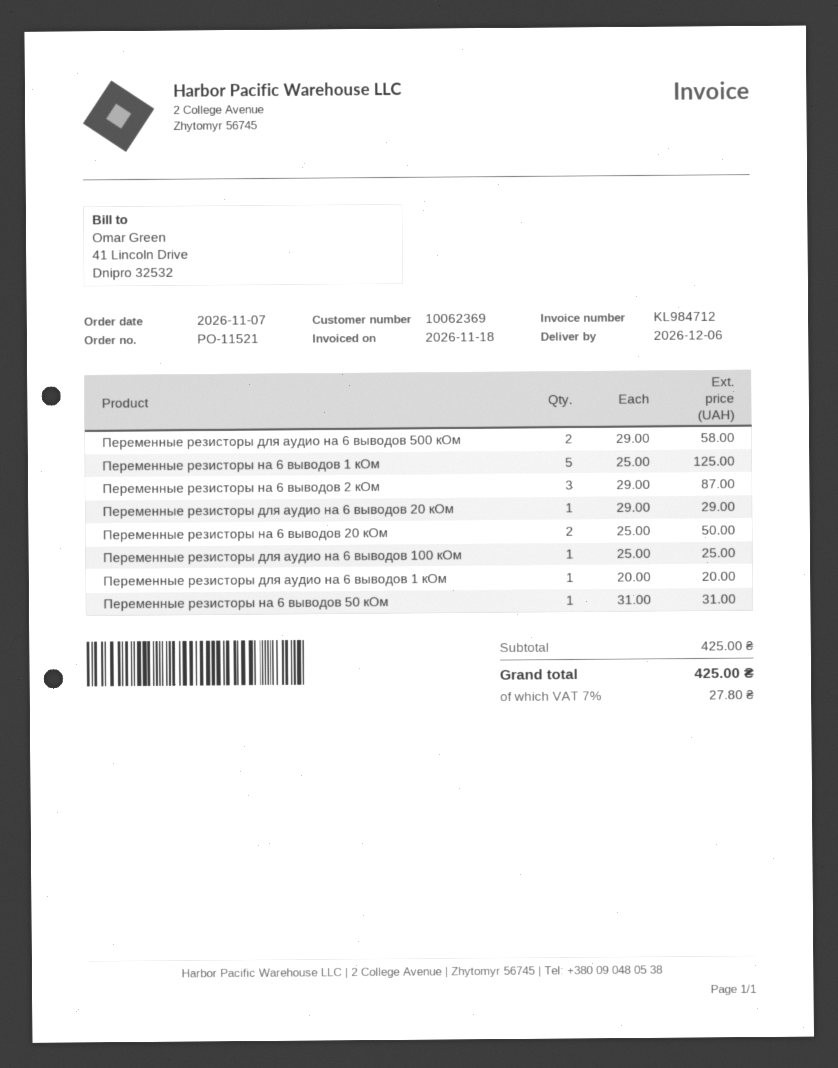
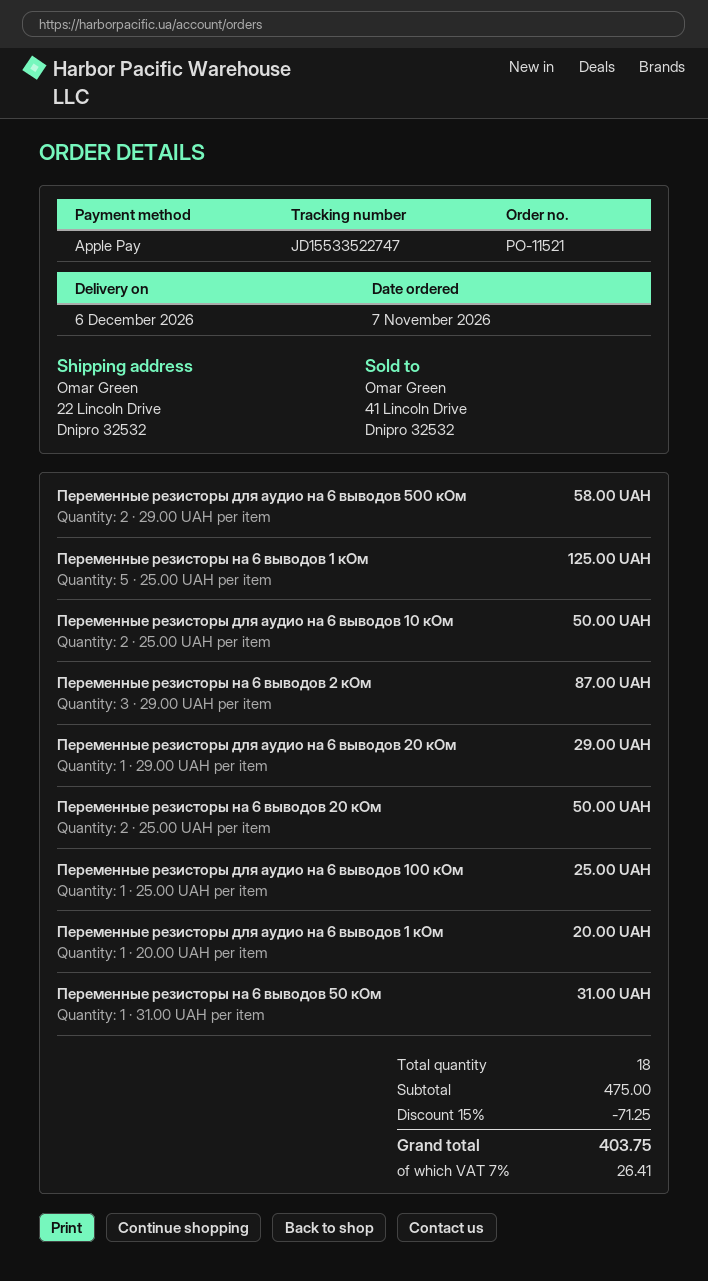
Переменные резисторы для аудио на 6 выводов 10 кОм: none -> 2 x 25.00 = 50.00
subtotal: 425.00 -> 475.00
discount: none -> 15% = 71.25
tax: 7% = 27.80 -> 7% = 26.41
total: 425.00 -> 403.75

